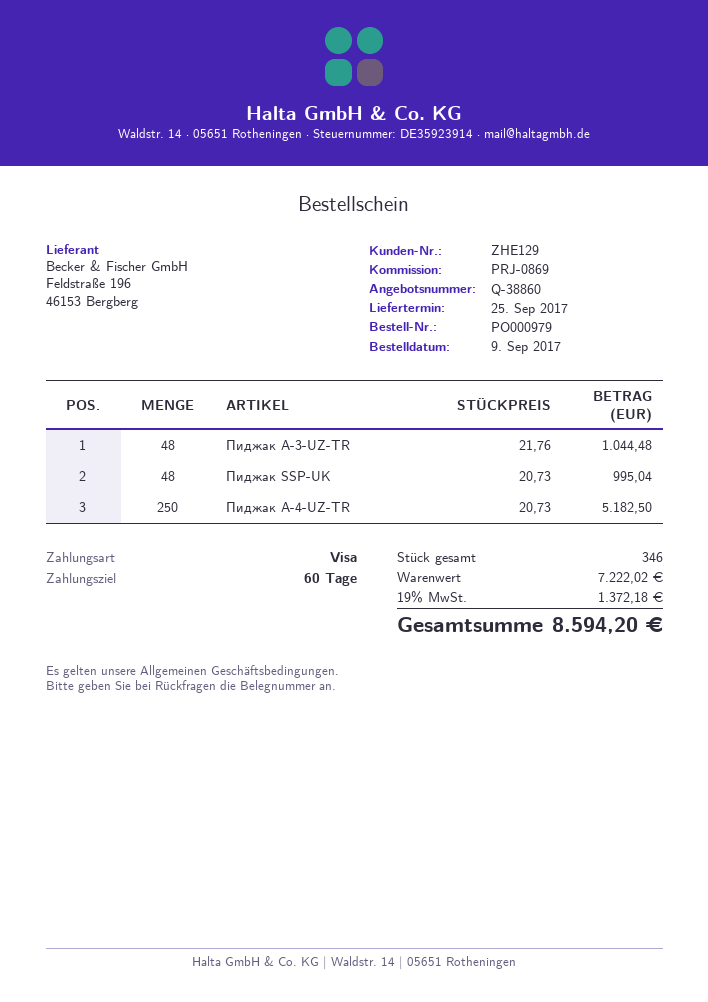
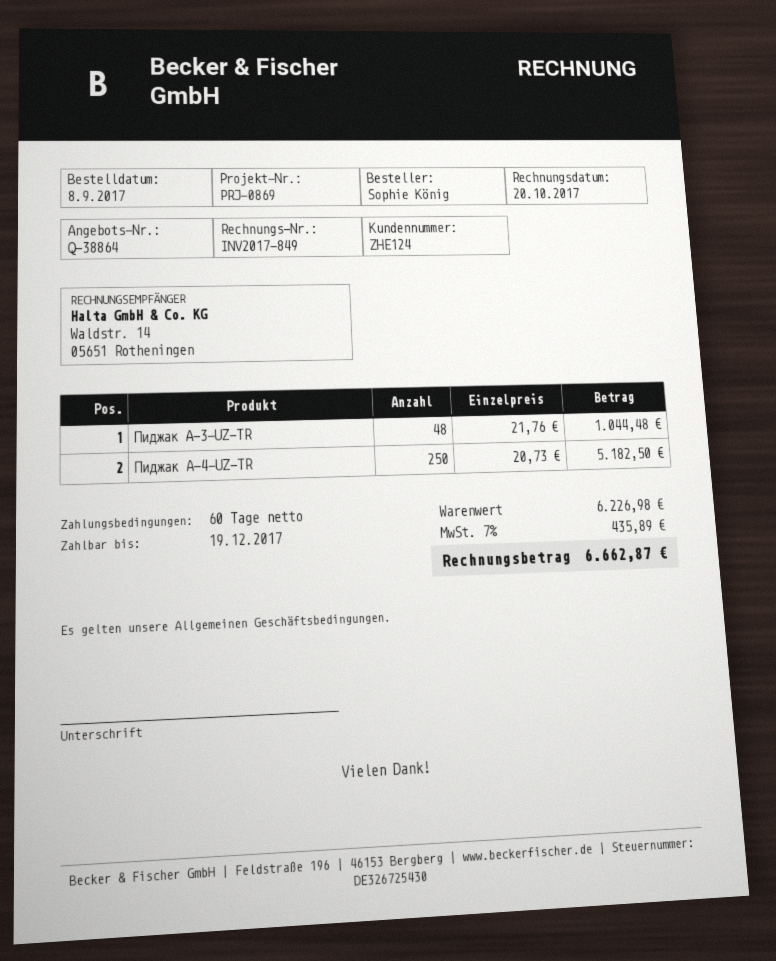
quote number: Q-38860 -> Q-38864
order date: 2017-09-09 -> 2017-09-08
customer number: ZHE129 -> ZHE124
Пиджак SSP-UK: 48 x 20.73 = 995.04 -> none
subtotal: 7222.02 -> 6226.98
tax: 19% = 1372.18 -> 7% = 435.89
total: 8594.20 -> 6662.87

